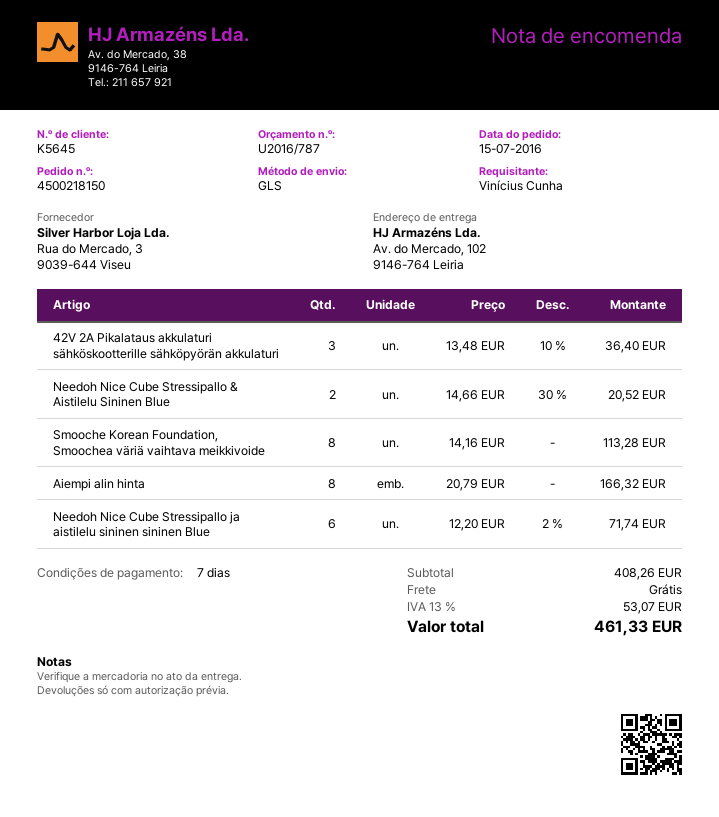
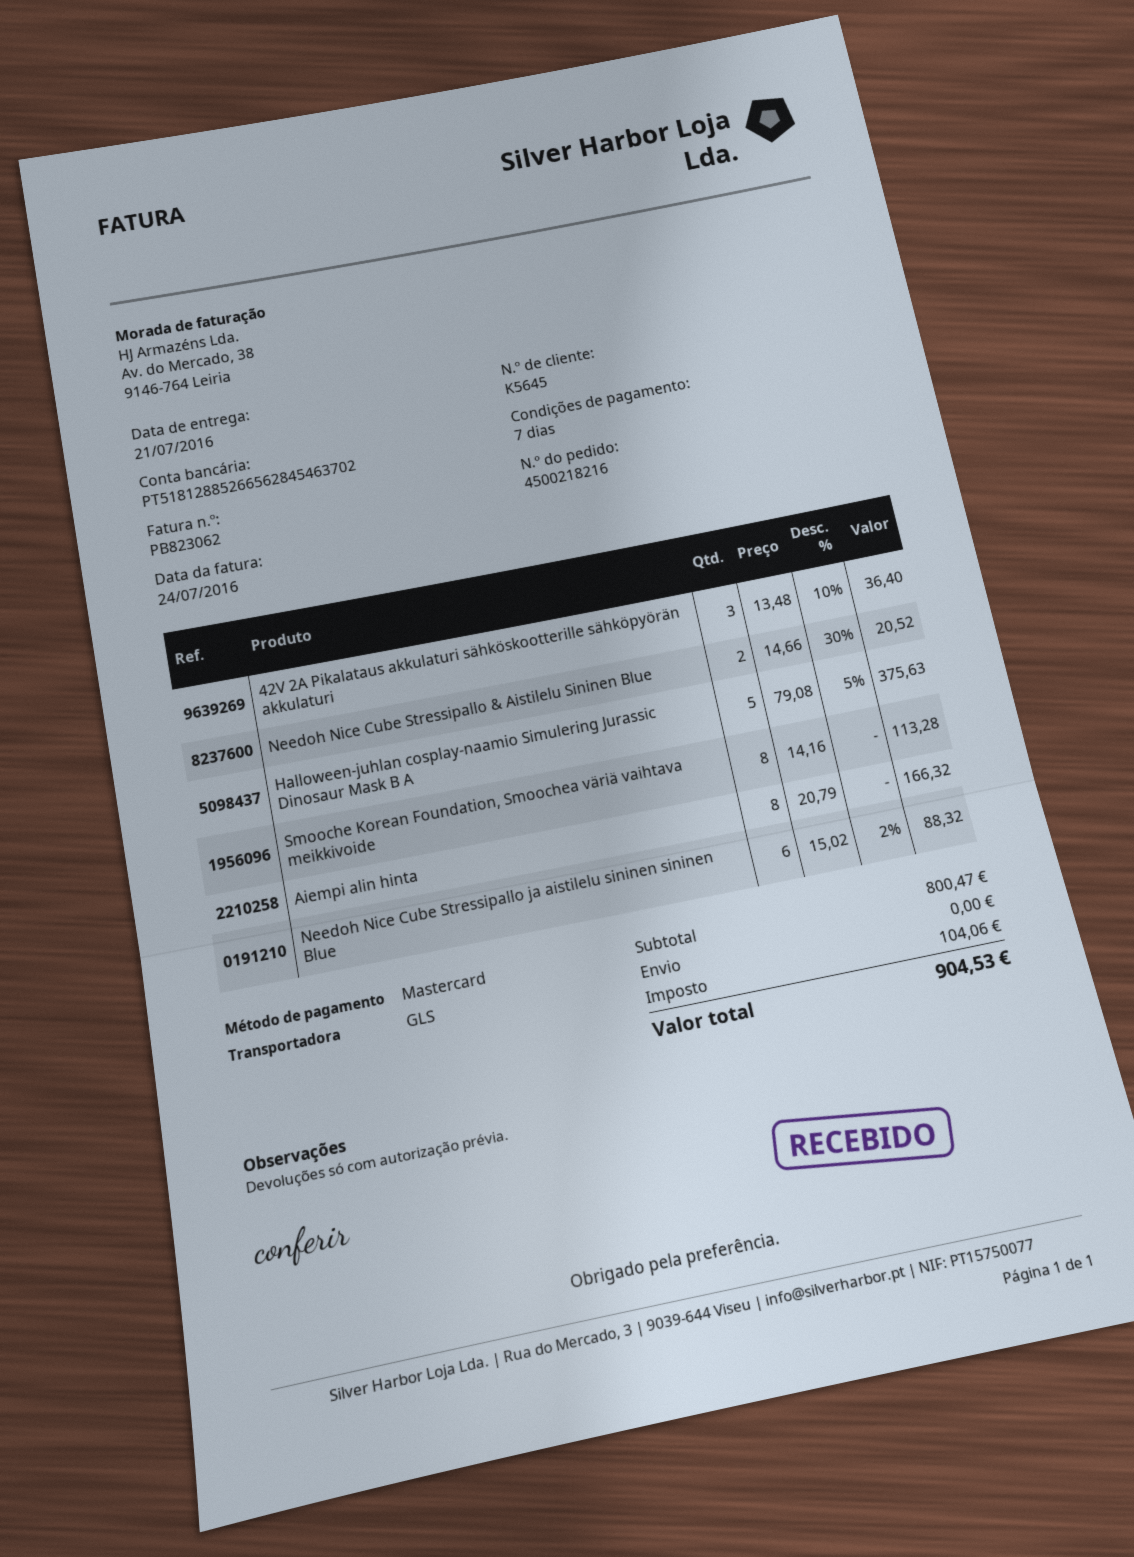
order number: 4500218150 -> 4500218216
Needoh Nice Cube Stressipallo ja aistilelu sininen sininen Blue: 6 x 12.20 - 2% = 71.74 -> 6 x 15.02 - 2% = 88.32
Halloween-juhlan cosplay-naamio Simulering Jurassic Dinosaur Mask B A: none -> 5 x 79.08 - 5% = 375.63
subtotal: 408.26 -> 800.47
tax: 53.07 -> 104.06
total: 461.33 -> 904.53

